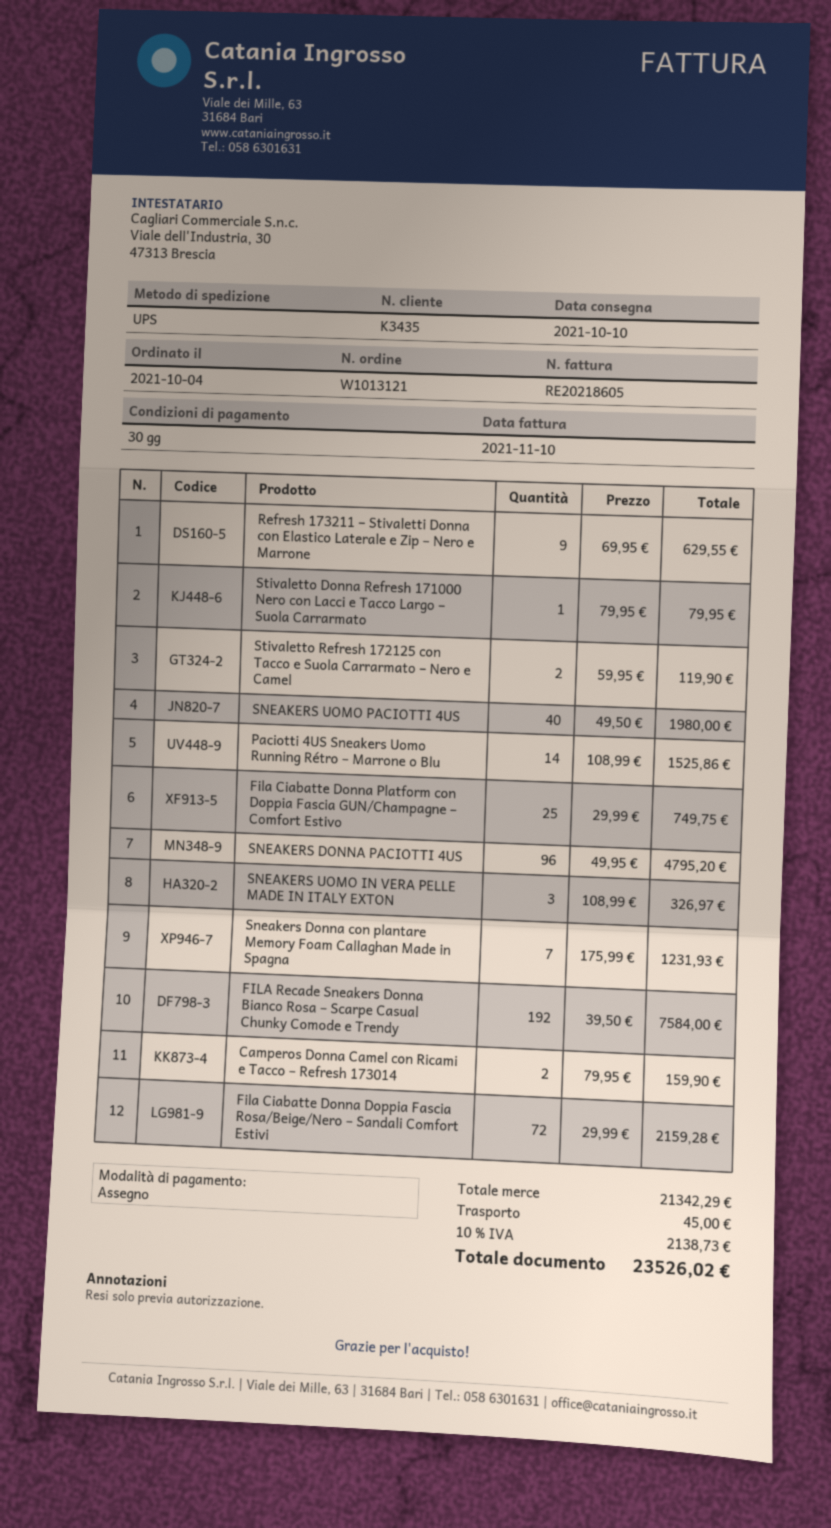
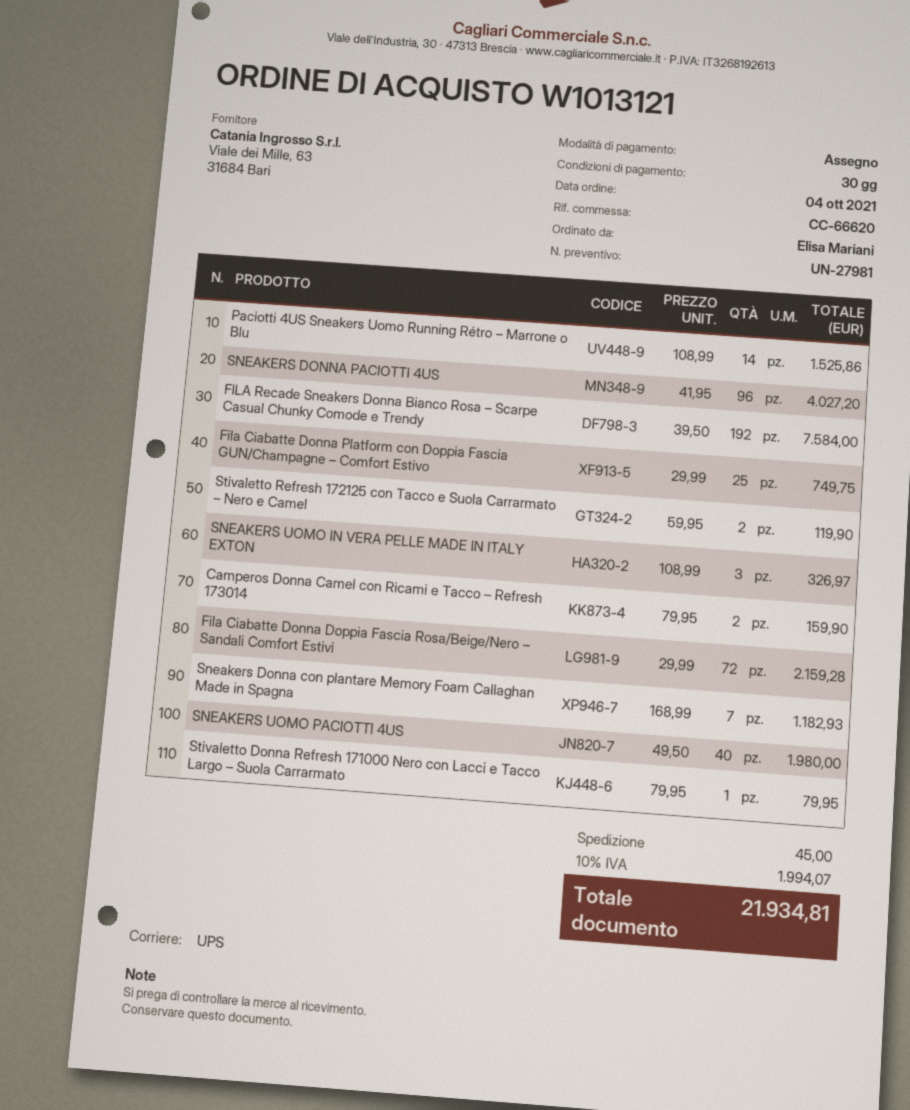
Refresh 173211 – Stivaletti Donna con Elastico Laterale e Zip – Nero e Marrone: 9 x 69.95 = 629.55 -> none
SNEAKERS DONNA PACIOTTI 4US: 96 x 49.95 = 4795.20 -> 96 x 41.95 = 4027.20
Sneakers Donna con plantare Memory Foam Callaghan Made in Spagna: 7 x 175.99 = 1231.93 -> 7 x 168.99 = 1182.93
tax: 10% = 2138.73 -> 10% = 1994.07
total: 23526.02 -> 21934.81

